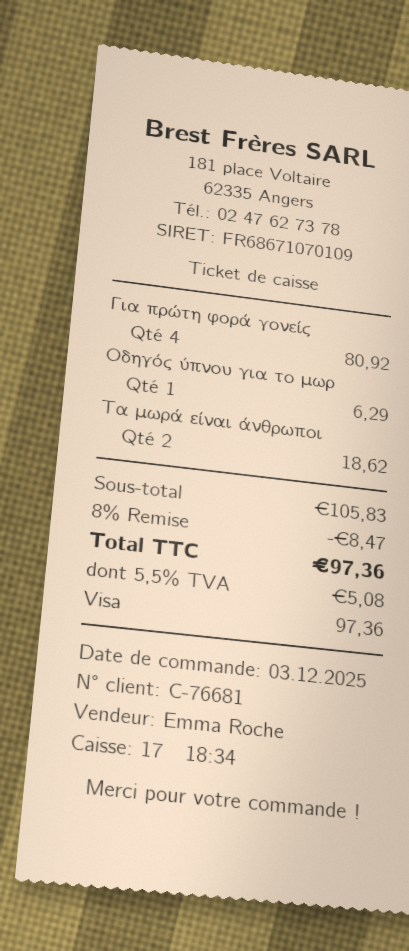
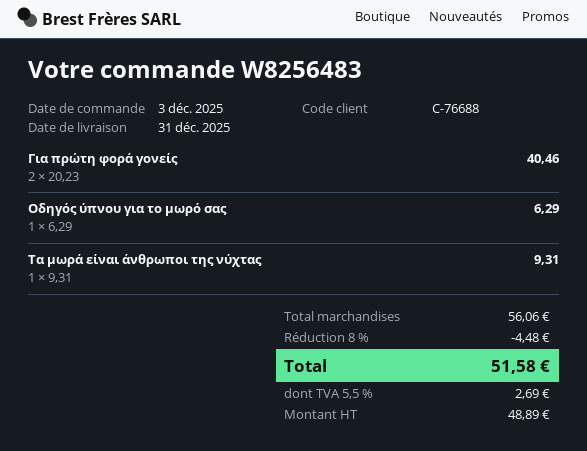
customer number: C-76681 -> C-76688
Για πρώτη φορά γονείς: 4 for 80.92 -> 2 for 40.46
Τα μωρά είναι άνθρωποι: 2 for 18.62 -> 1 for 9.31
subtotal: 105.83 -> 56.06
discount: 8% = 8.47 -> 8% = 4.48
tax: 5.5% = 5.08 -> 5.5% = 2.69
total: 97.36 -> 51.58

